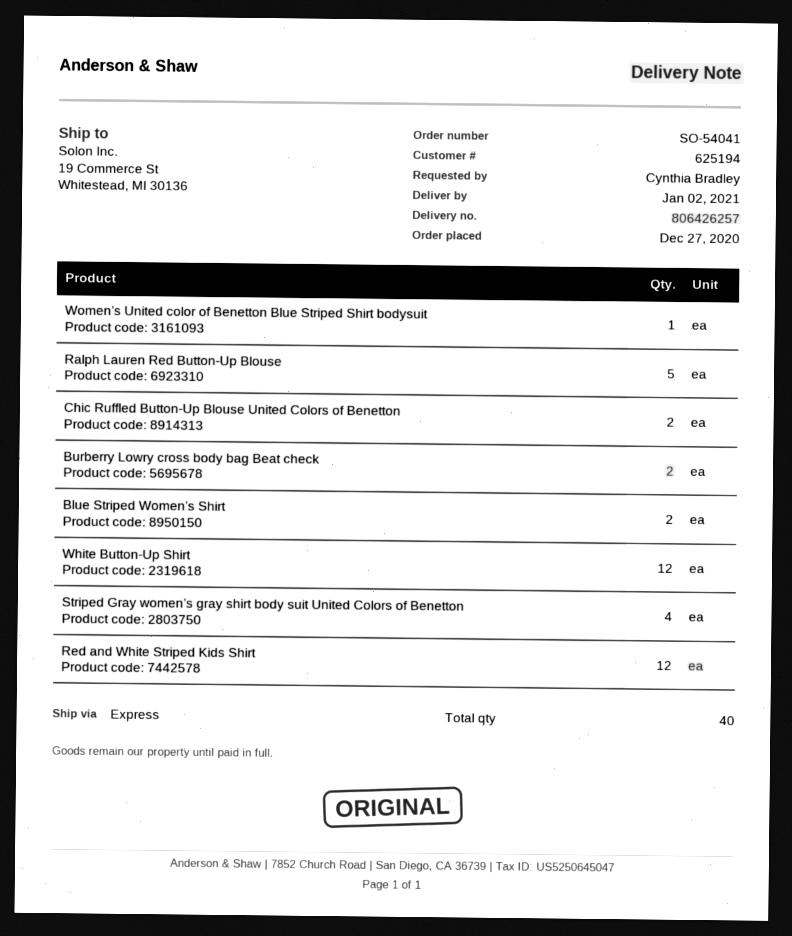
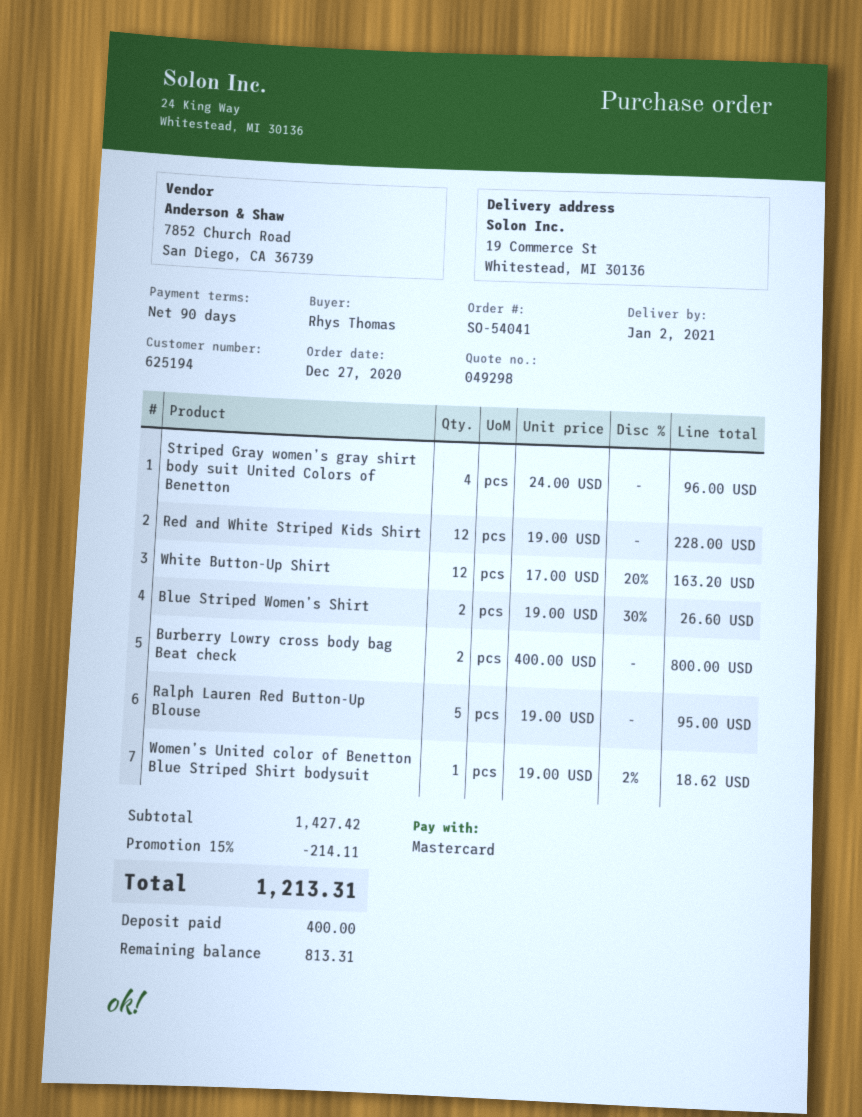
ordered by: Cynthia Bradley -> Rhys Thomas
Chic Ruffled Button-Up Blouse United Colors of Benetton: 2 -> none

